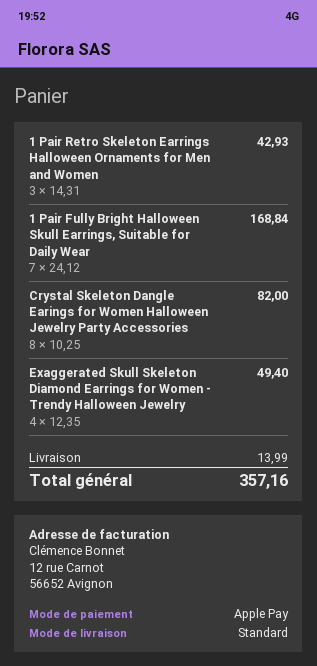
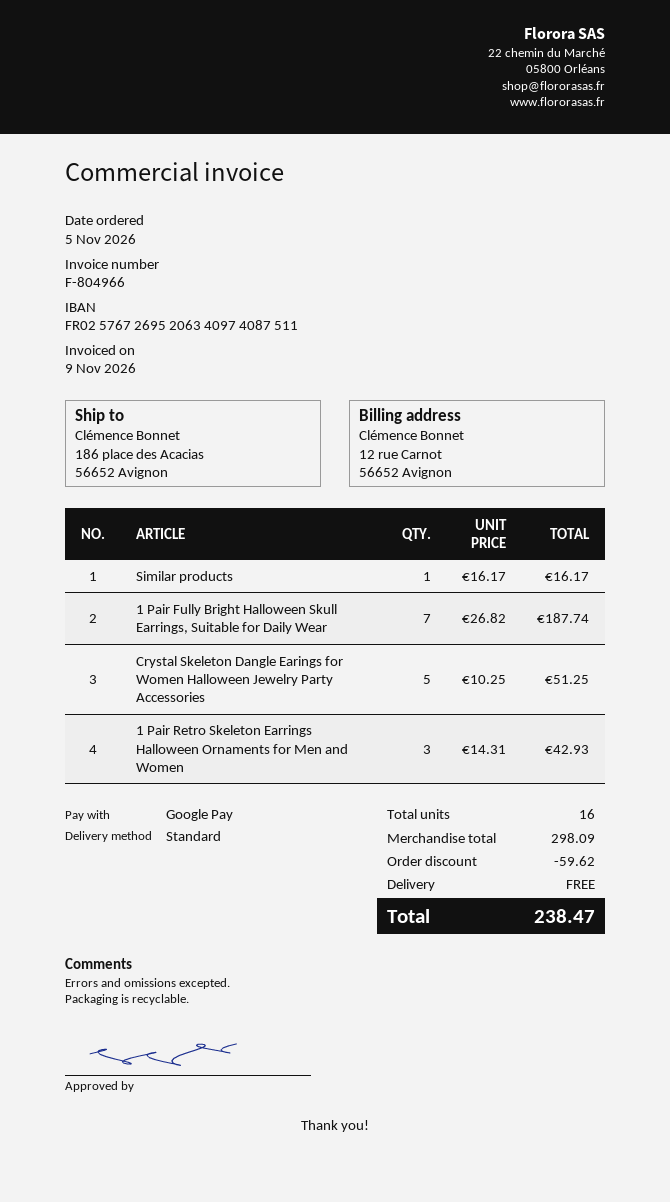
payment method: Apple Pay -> Google Pay
1 Pair Fully Bright Halloween Skull Earrings, Suitable for Daily Wear: 7 x 24.12 = 168.84 -> 7 x 26.82 = 187.74
Crystal Skeleton Dangle Earings for Women Halloween Jewelry Party Accessories: 8 x 10.25 = 82.00 -> 5 x 10.25 = 51.25
Exaggerated Skull Skeleton Diamond Earrings for Women - Trendy Halloween Jewelry: 4 x 12.35 = 49.40 -> none
Similar products: none -> 1 x 16.17 = 16.17
discount: none -> 59.62
shipping: 13.99 -> 0.00
total: 357.16 -> 238.47

